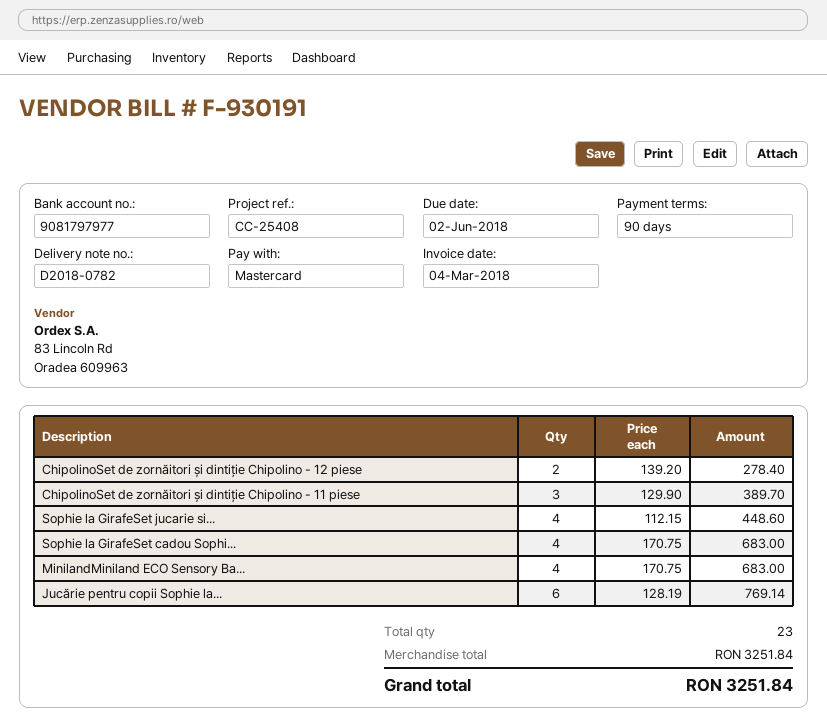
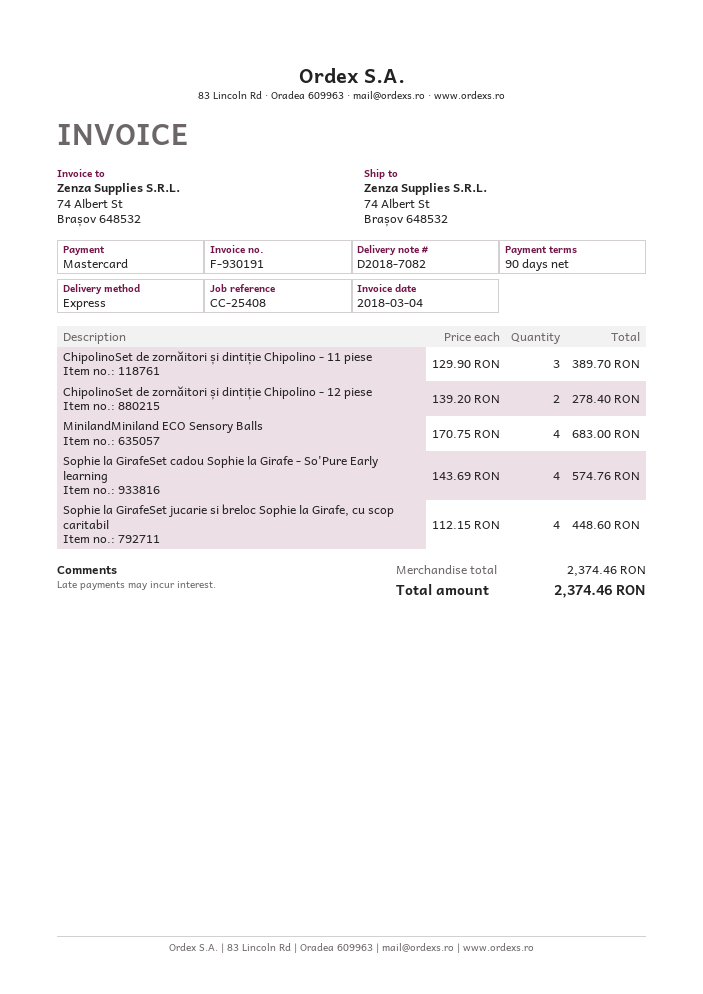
delivery note number: D2018-0782 -> D2018-7082
Sophie la GirafeSet cadou Sophi...: 4 x 170.75 = 683.00 -> 4 x 143.69 = 574.76
Jucărie pentru copii Sophie la...: 6 x 128.19 = 769.14 -> none
subtotal: 3251.84 -> 2374.46
total: 3251.84 -> 2374.46

